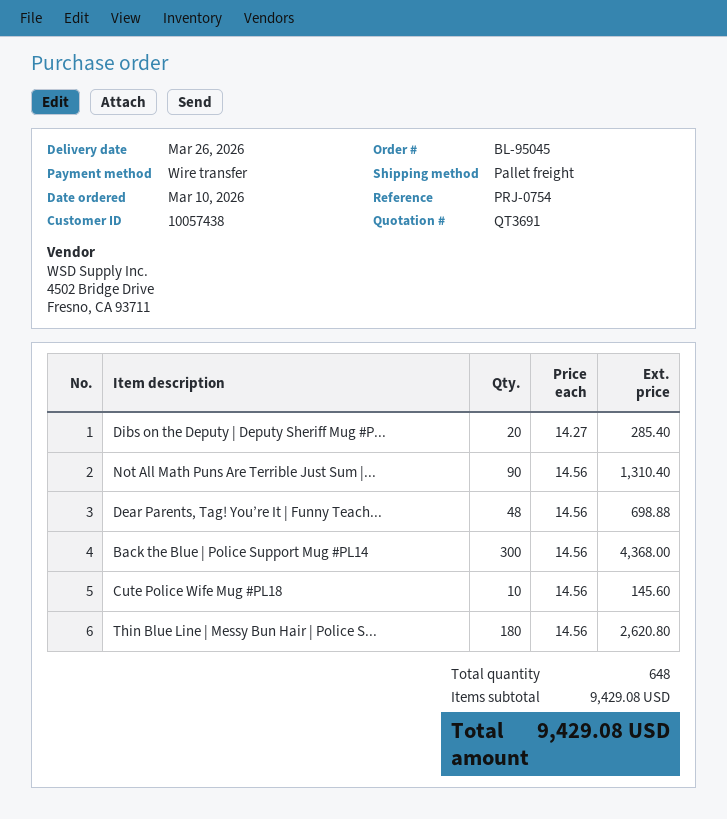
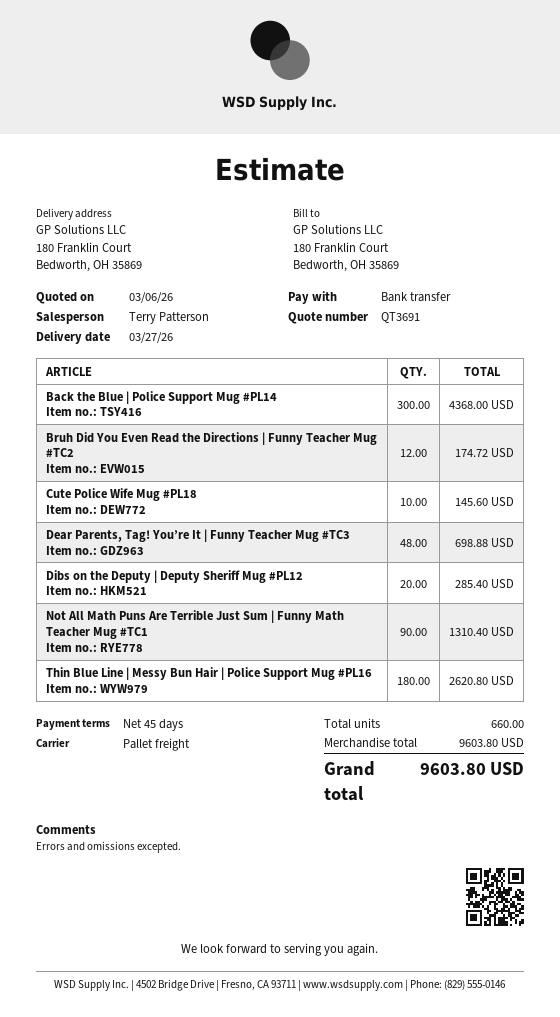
delivery date: 2026-03-26 -> 2026-03-27
Bruh Did You Even Read the Directions | Funny Teacher Mug #TC2: none -> 12 for 174.72
total quantity: 648 -> 660
subtotal: 9429.08 -> 9603.80
total: 9429.08 -> 9603.80

